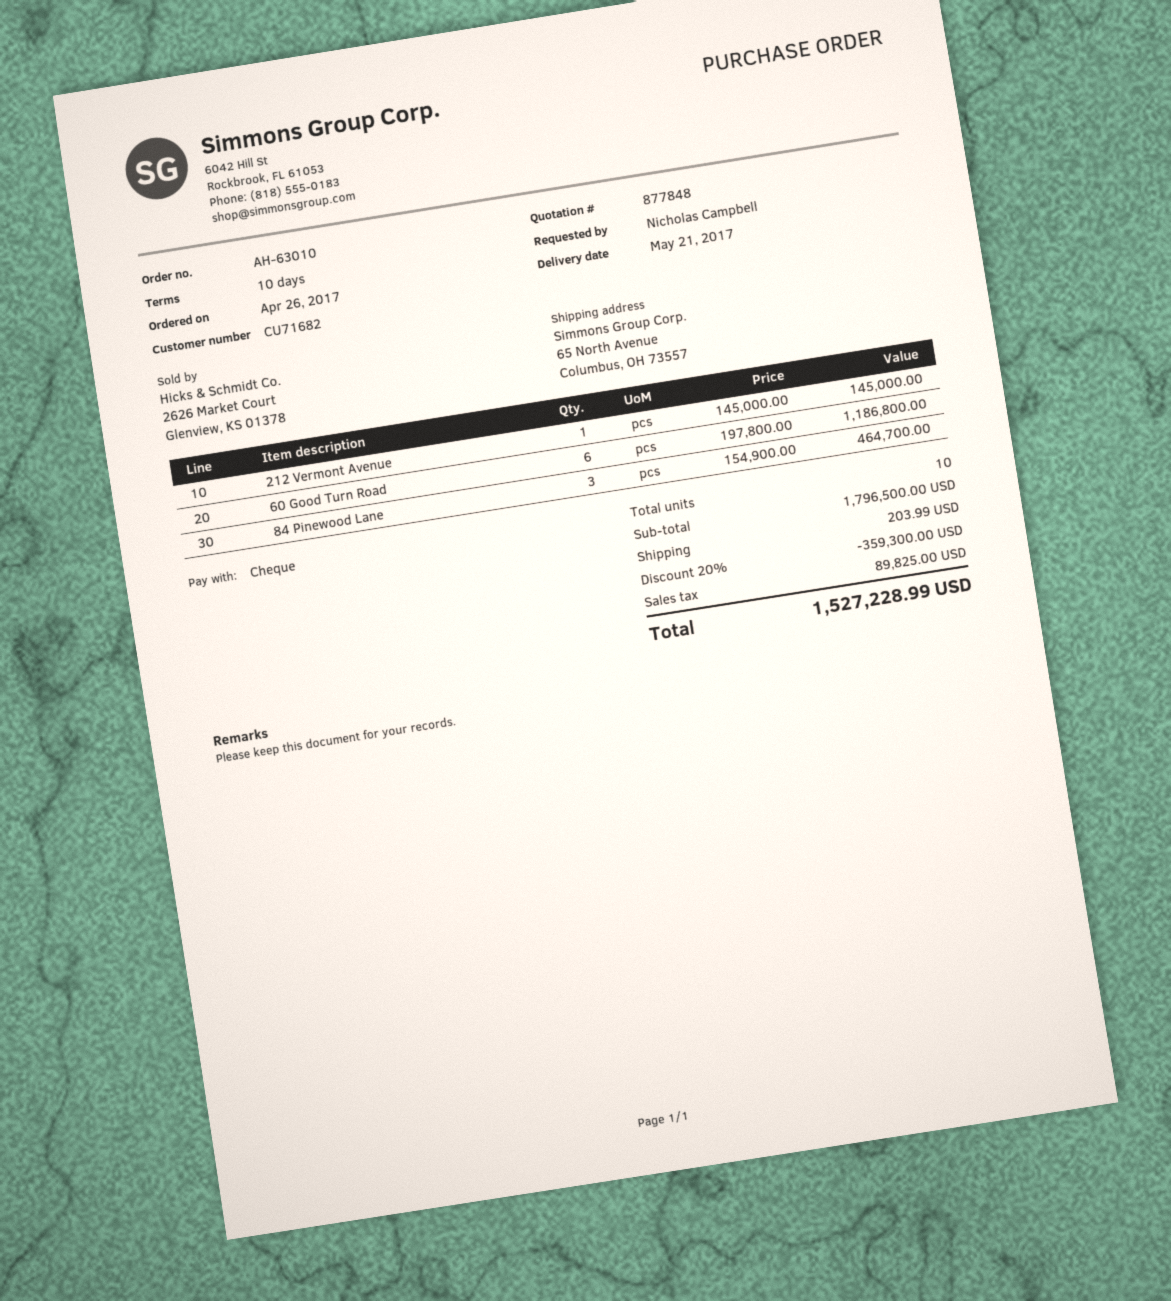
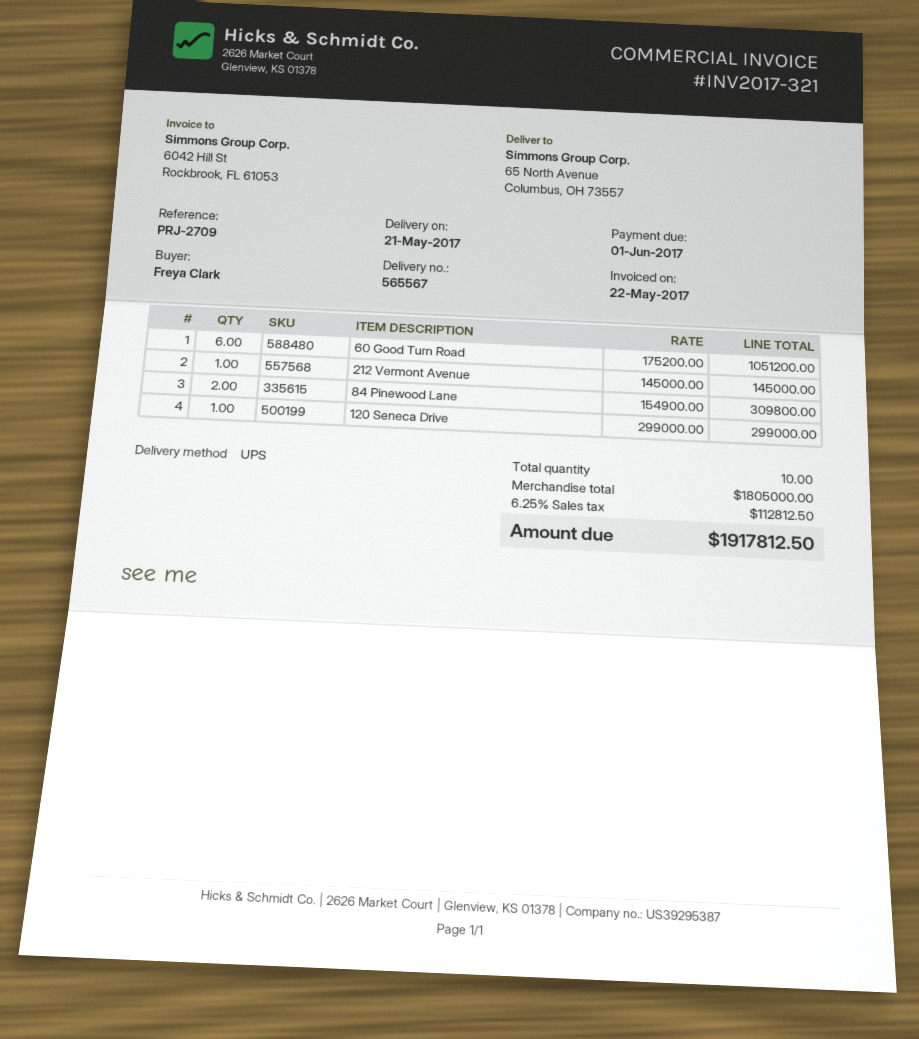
ordered by: Nicholas Campbell -> Freya Clark
60 Good Turn Road: 6 x 197800.00 = 1186800.00 -> 6 x 175200.00 = 1051200.00
84 Pinewood Lane: 3 x 154900.00 = 464700.00 -> 2 x 154900.00 = 309800.00
120 Seneca Drive: none -> 1 x 299000.00 = 299000.00
subtotal: 1796500.00 -> 1805000.00
discount: 20% = 359300.00 -> none
shipping: 203.99 -> none
tax: 89825.00 -> 112812.50
total: 1527228.99 -> 1917812.50

